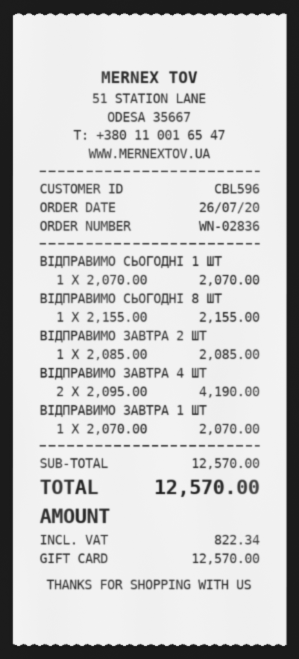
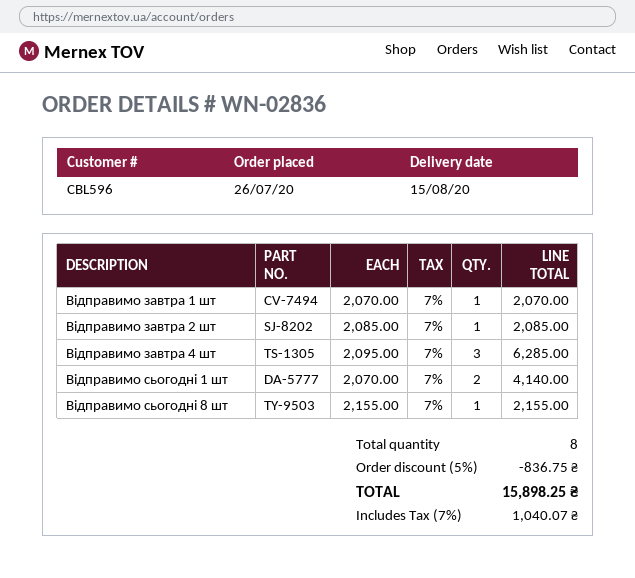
ВІДПРАВИМО СЬОГОДНІ 1 ШТ: 1 x 2070.00 = 2070.00 -> 2 x 2070.00 = 4140.00
ВІДПРАВИМО ЗАВТРА 4 ШТ: 2 x 2095.00 = 4190.00 -> 3 x 2095.00 = 6285.00
discount: none -> 5% = 836.75
tax: 822.34 -> 1040.07
total: 12570.00 -> 15898.25

